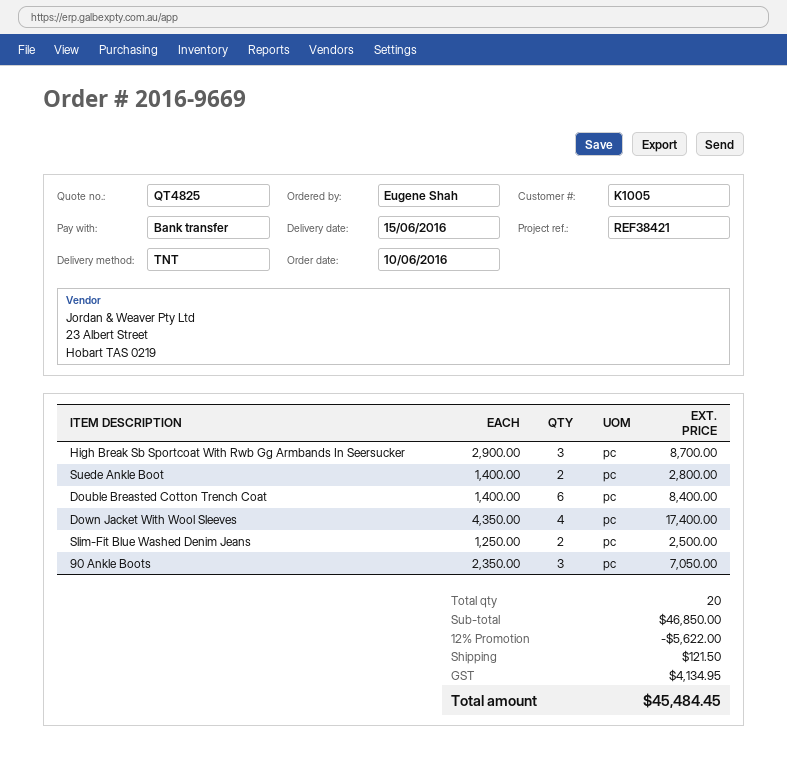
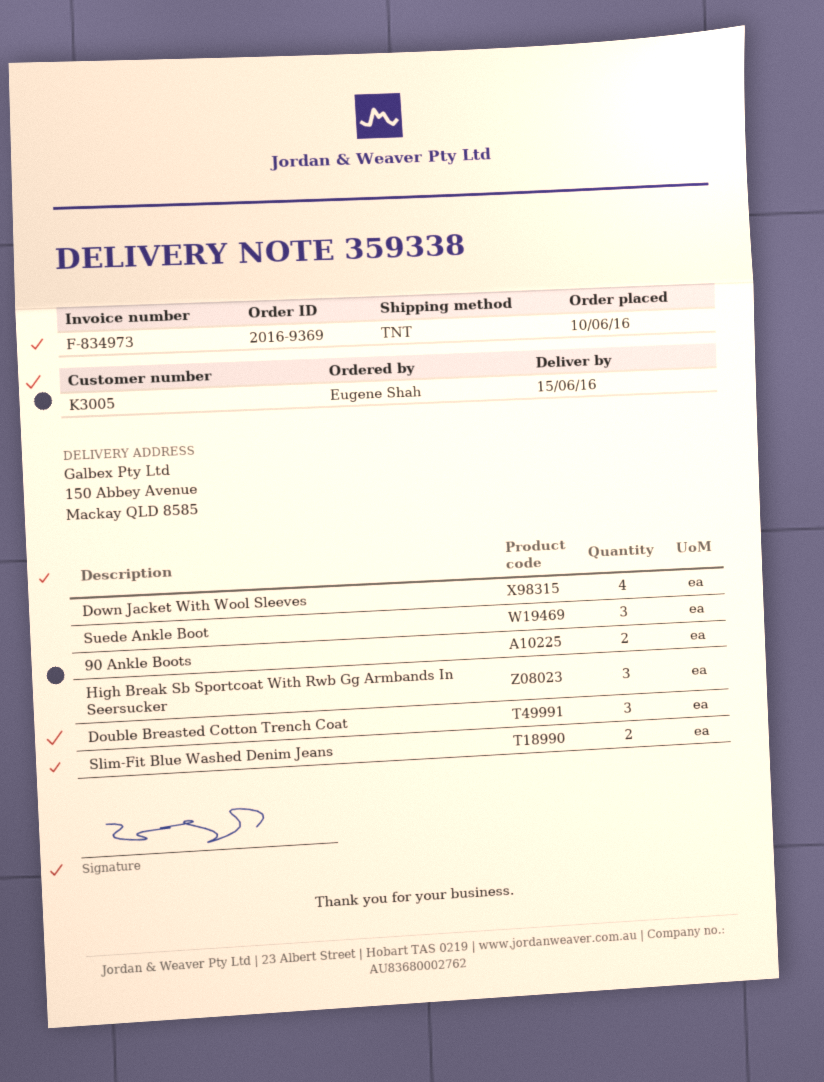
order number: 2016-9669 -> 2016-9369
customer number: K1005 -> K3005
Suede Ankle Boot: 2 -> 3
Double Breasted Cotton Trench Coat: 6 -> 3
90 Ankle Boots: 3 -> 2

